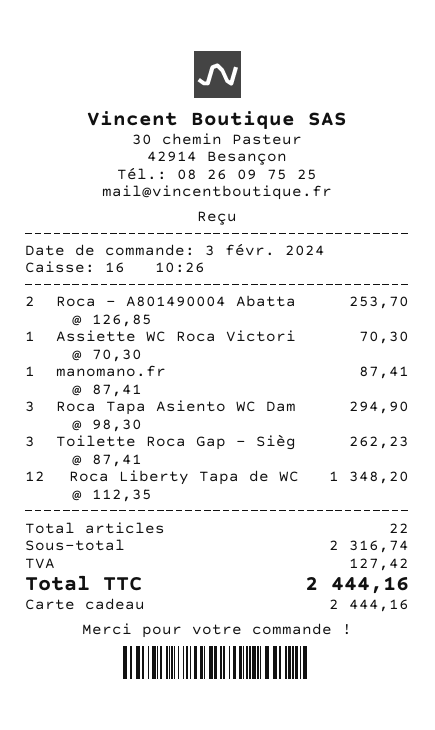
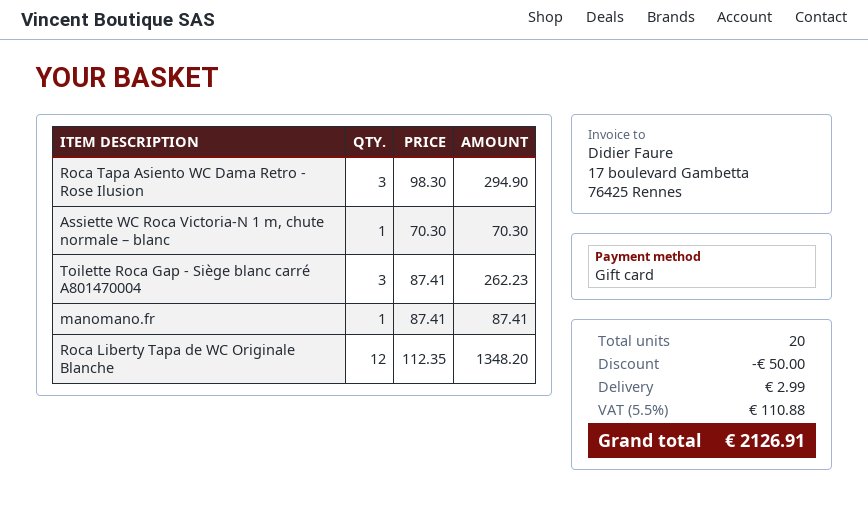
Roca - A801490004 Abatta: 2 x 126.85 = 253.70 -> none
total quantity: 22 -> 20
discount: none -> 50.00
shipping: none -> 2.99
tax: 127.42 -> 110.88
total: 2444.16 -> 2126.91

